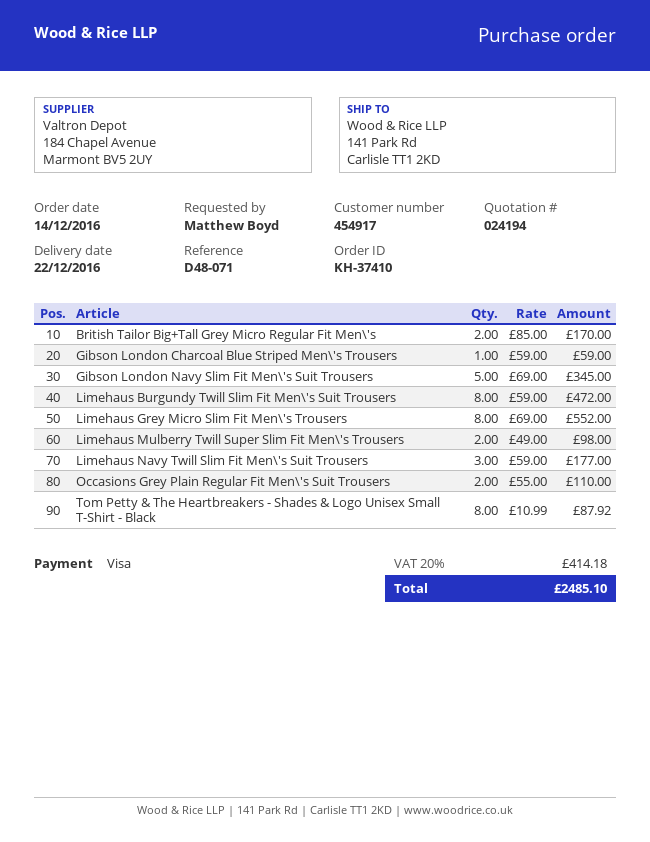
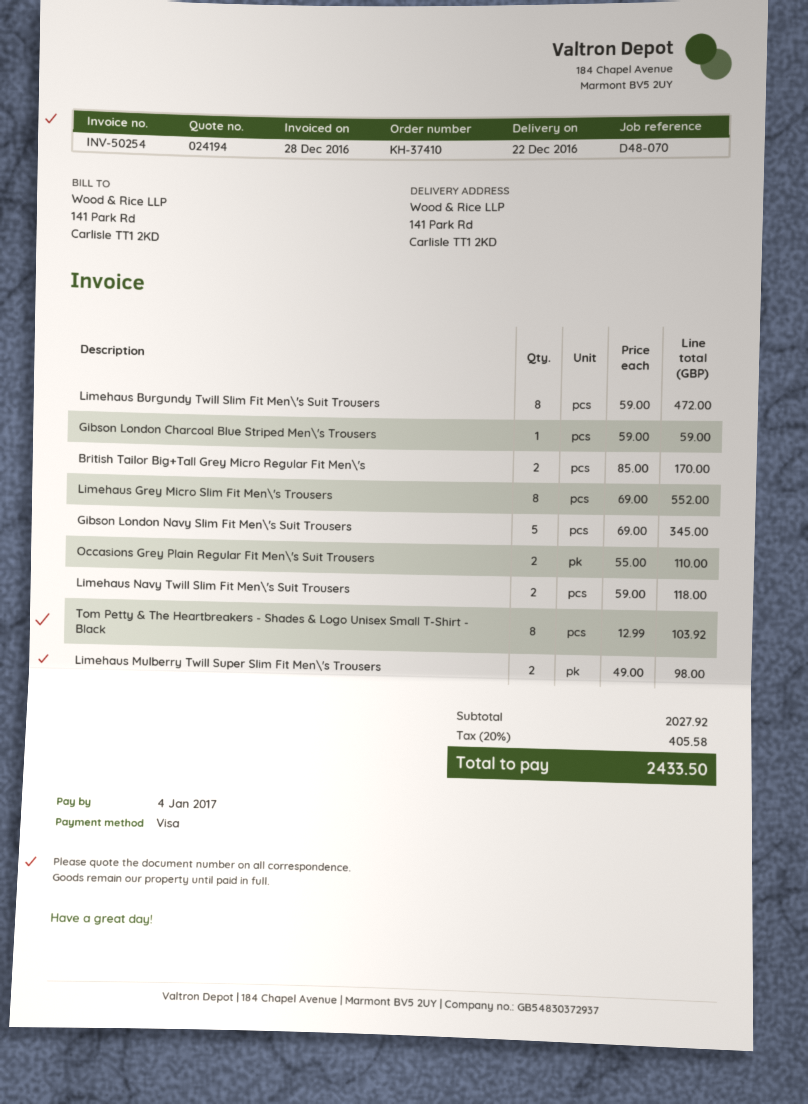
reference: D48-071 -> D48-070
Limehaus Navy Twill Slim Fit Men\'s Suit Trousers: 3 x 59.00 = 177.00 -> 2 x 59.00 = 118.00
Tom Petty & The Heartbreakers - Shades & Logo Unisex Small T-Shirt - Black: 8 x 10.99 = 87.92 -> 8 x 12.99 = 103.92
tax: 20% = 414.18 -> 20% = 405.58
total: 2485.10 -> 2433.50

